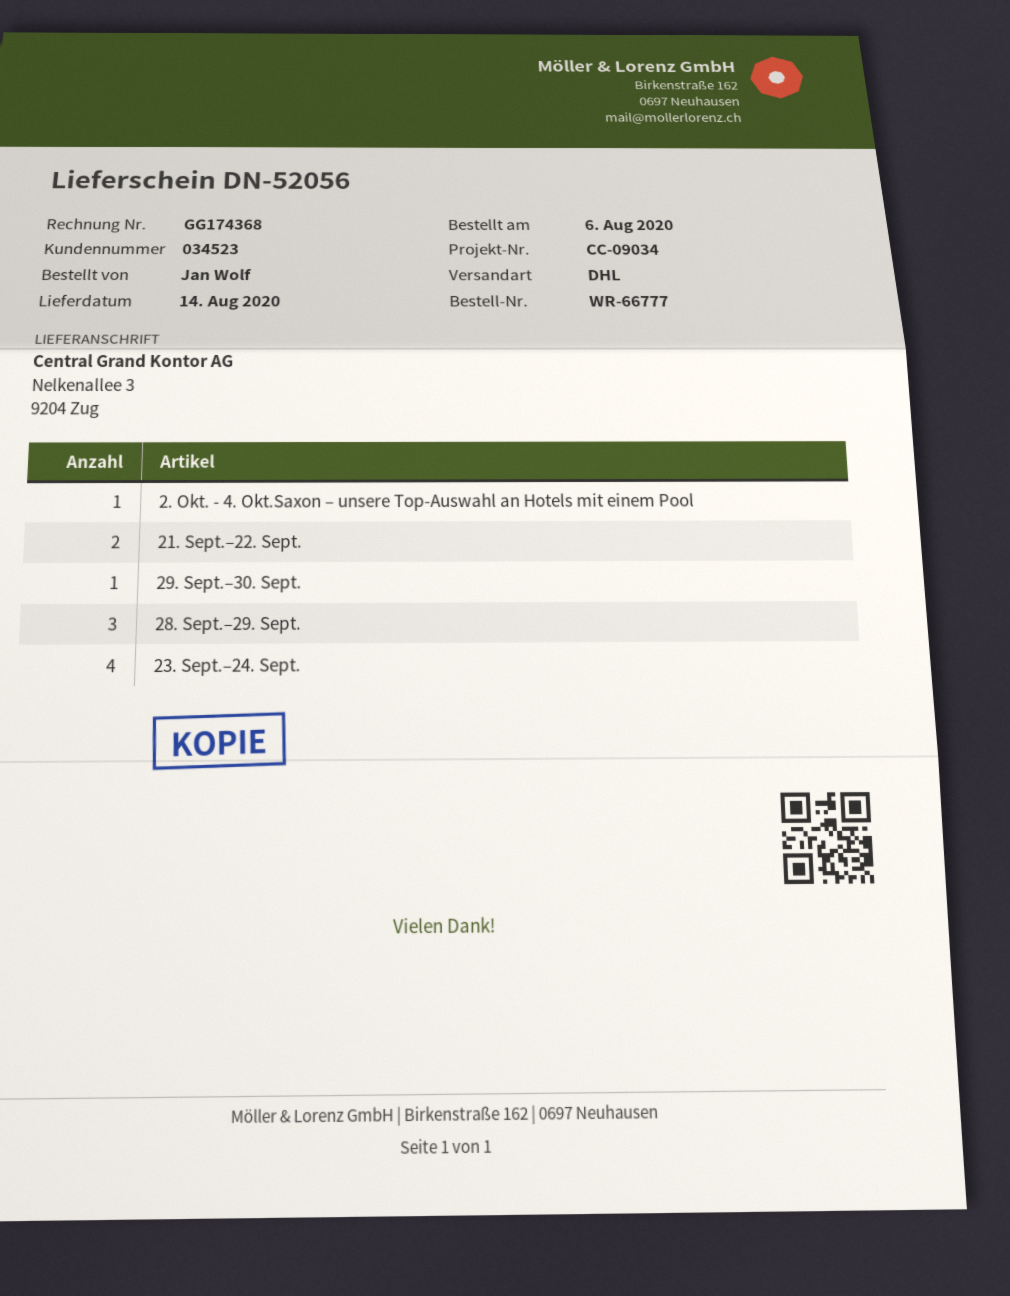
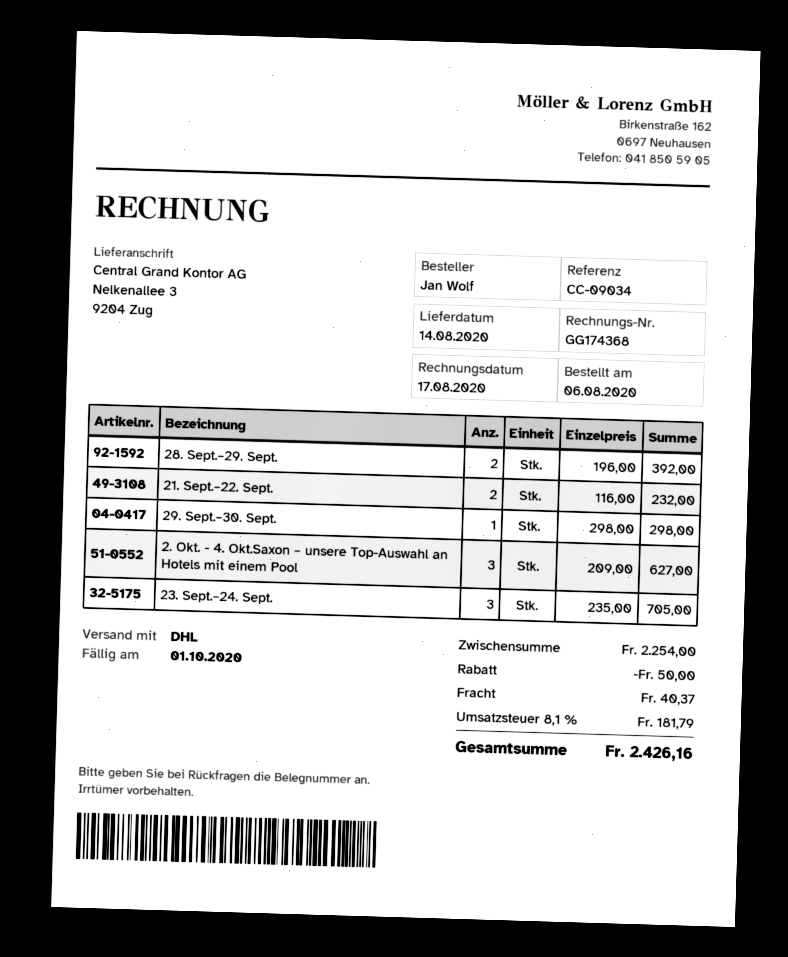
2. Okt. - 4. Okt.Saxon – unsere Top-Auswahl an Hotels mit einem Pool: 1 -> 3
28. Sept.–29. Sept.: 3 -> 2
23. Sept.–24. Sept.: 4 -> 3

